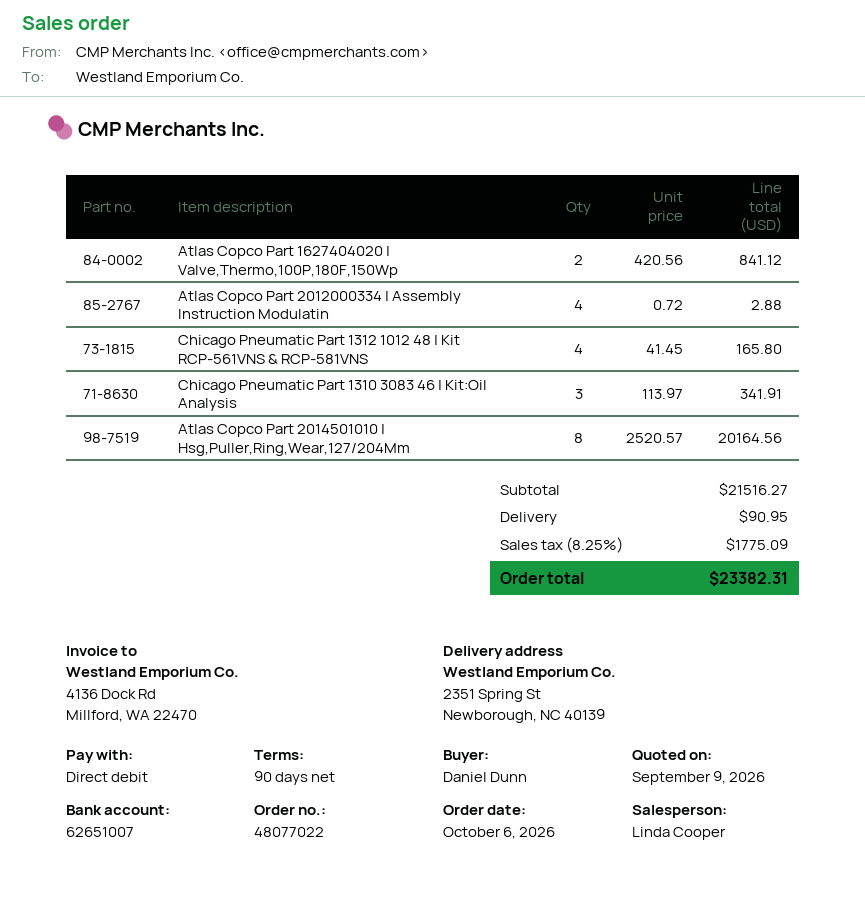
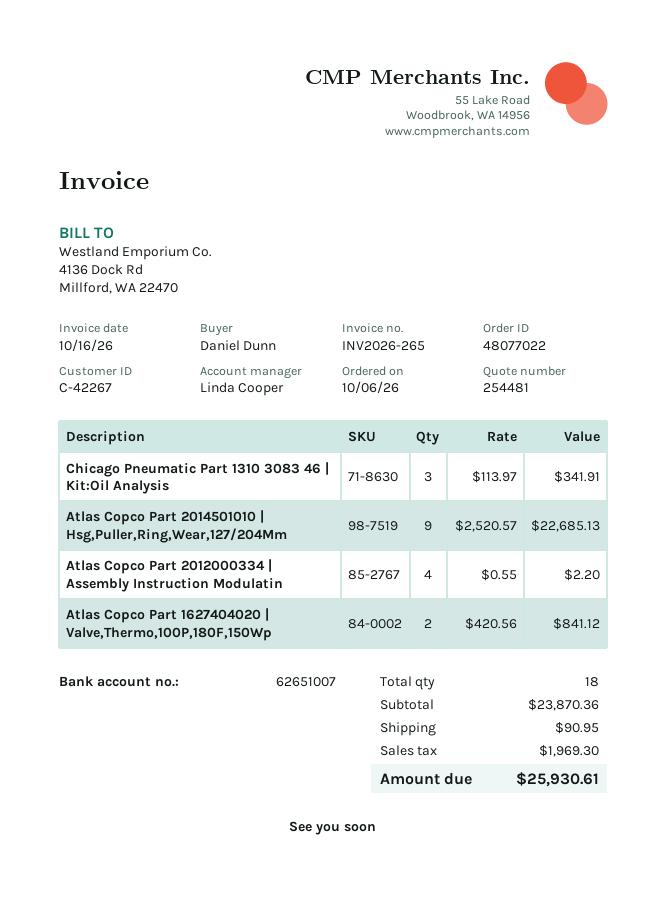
Atlas Copco Part 2012000334 | Assembly Instruction Modulatin: 4 x 0.72 = 2.88 -> 4 x 0.55 = 2.20
Chicago Pneumatic Part 1312 1012 48 | Kit RCP-561VNS & RCP-581VNS: 4 x 41.45 = 165.80 -> none
Atlas Copco Part 2014501010 | Hsg,Puller,Ring,Wear,127/204Mm: 8 x 2520.57 = 20164.56 -> 9 x 2520.57 = 22685.13
subtotal: 21516.27 -> 23870.36
tax: 1775.09 -> 1969.30
total: 23382.31 -> 25930.61

